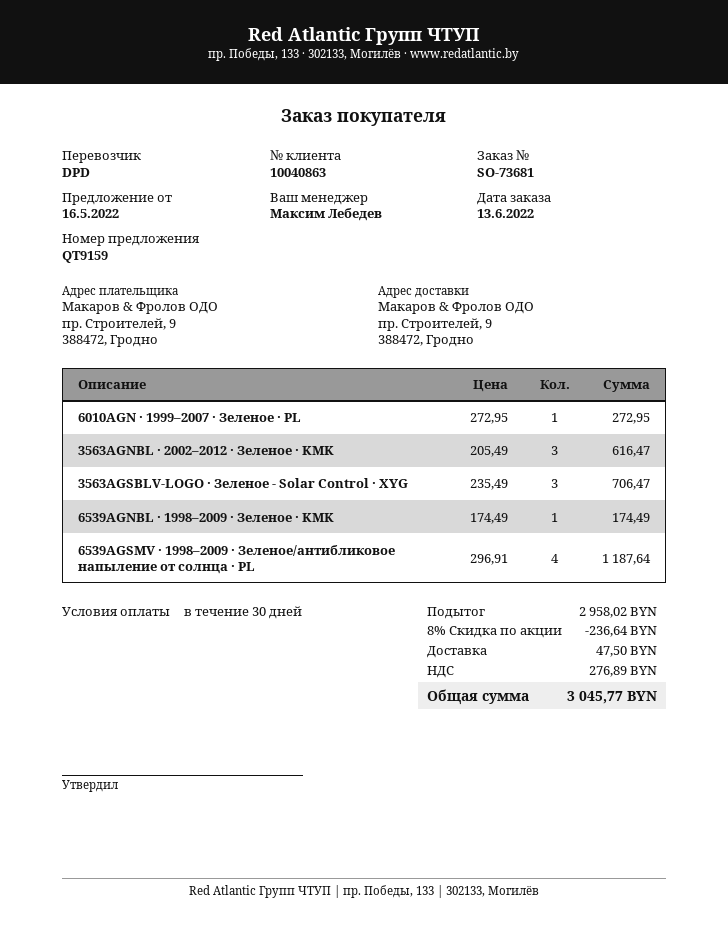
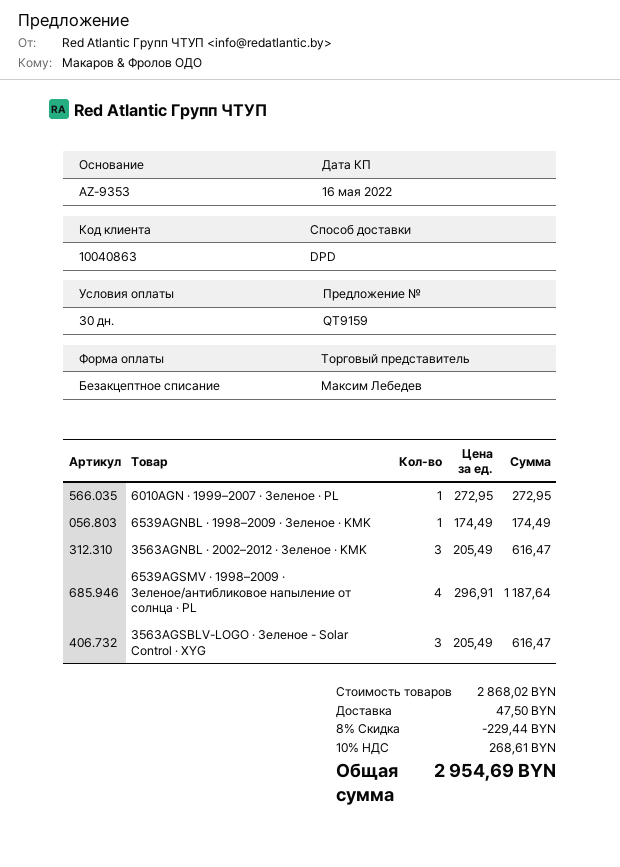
3563AGSBLV-LOGO · Зеленое - Solar Control · XYG: 3 x 235.49 = 706.47 -> 3 x 205.49 = 616.47
subtotal: 2958.02 -> 2868.02
discount: 8% = 236.64 -> 8% = 229.44
tax: 276.89 -> 268.61
total: 3045.77 -> 2954.69

